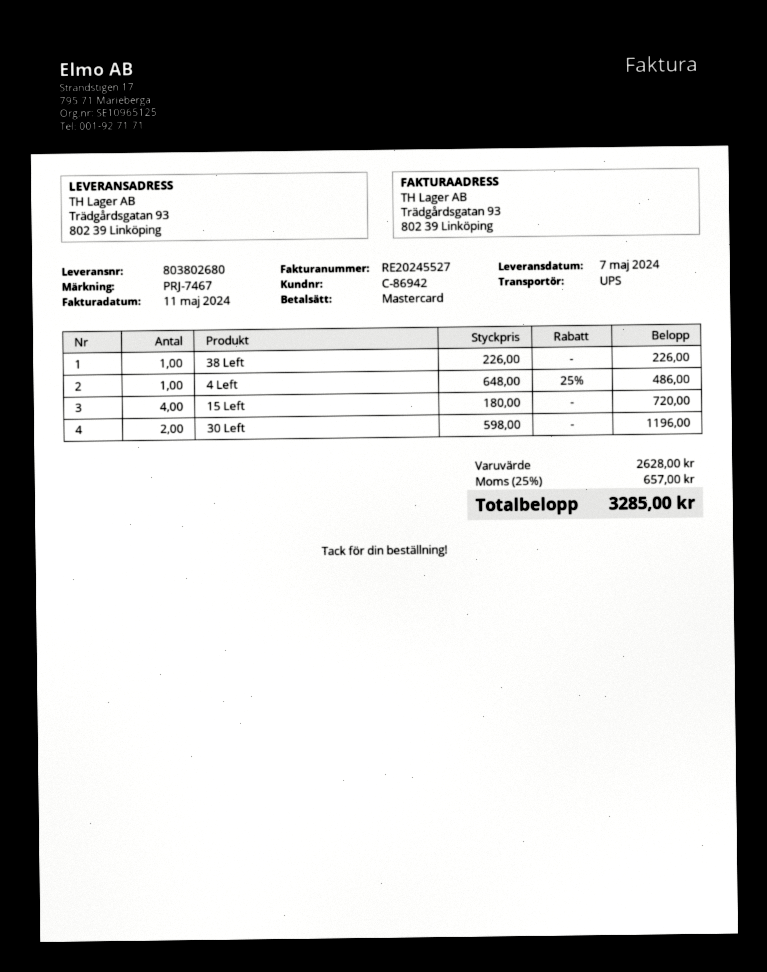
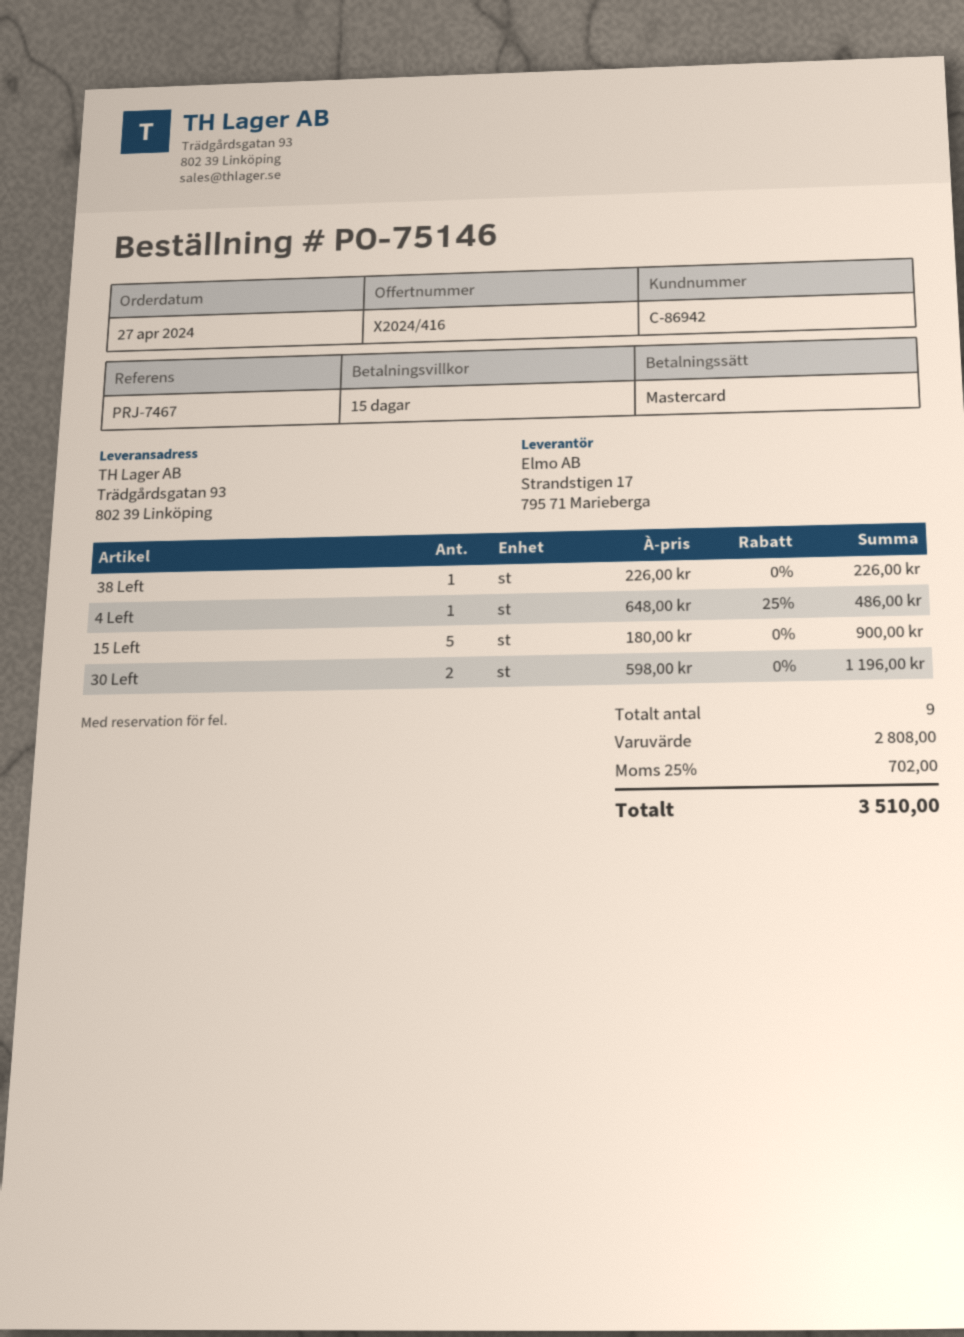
15 Left: 4 x 180.00 = 720.00 -> 5 x 180.00 = 900.00
subtotal: 2628.00 -> 2808.00
tax: 25% = 657.00 -> 25% = 702.00
total: 3285.00 -> 3510.00

